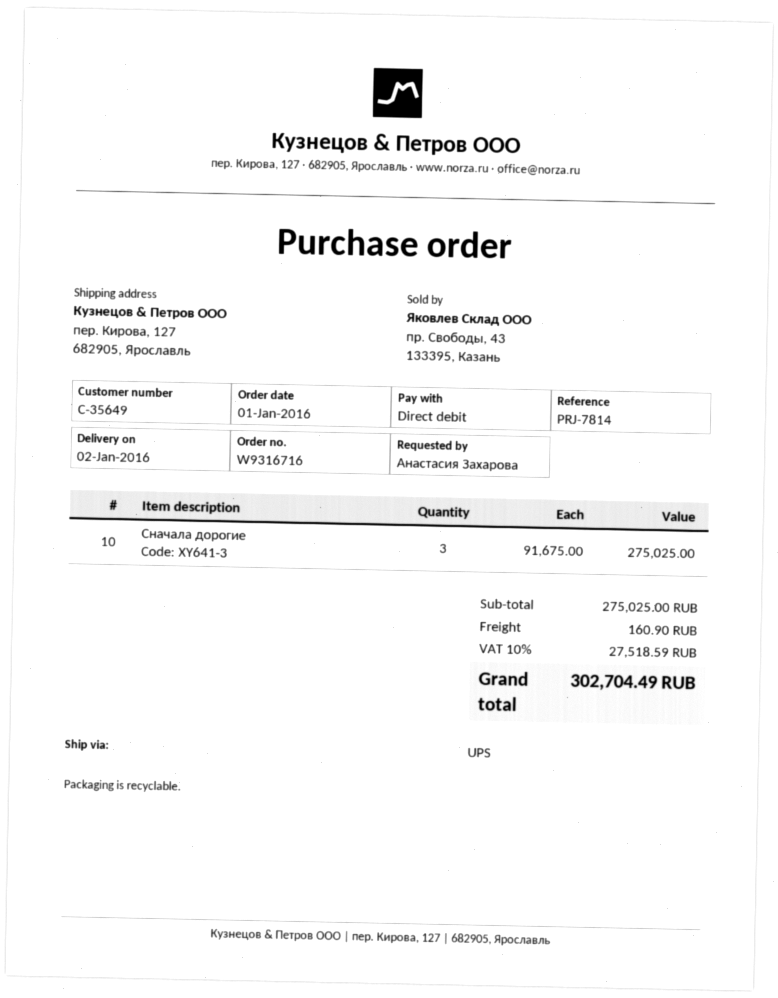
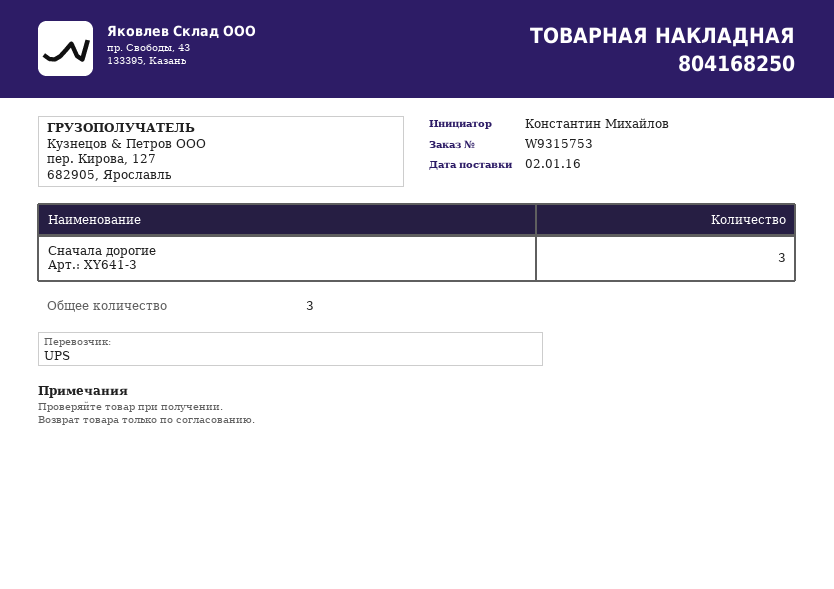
order number: W9316716 -> W9315753
ordered by: Анастасия Захарова -> Константин Михайлов

